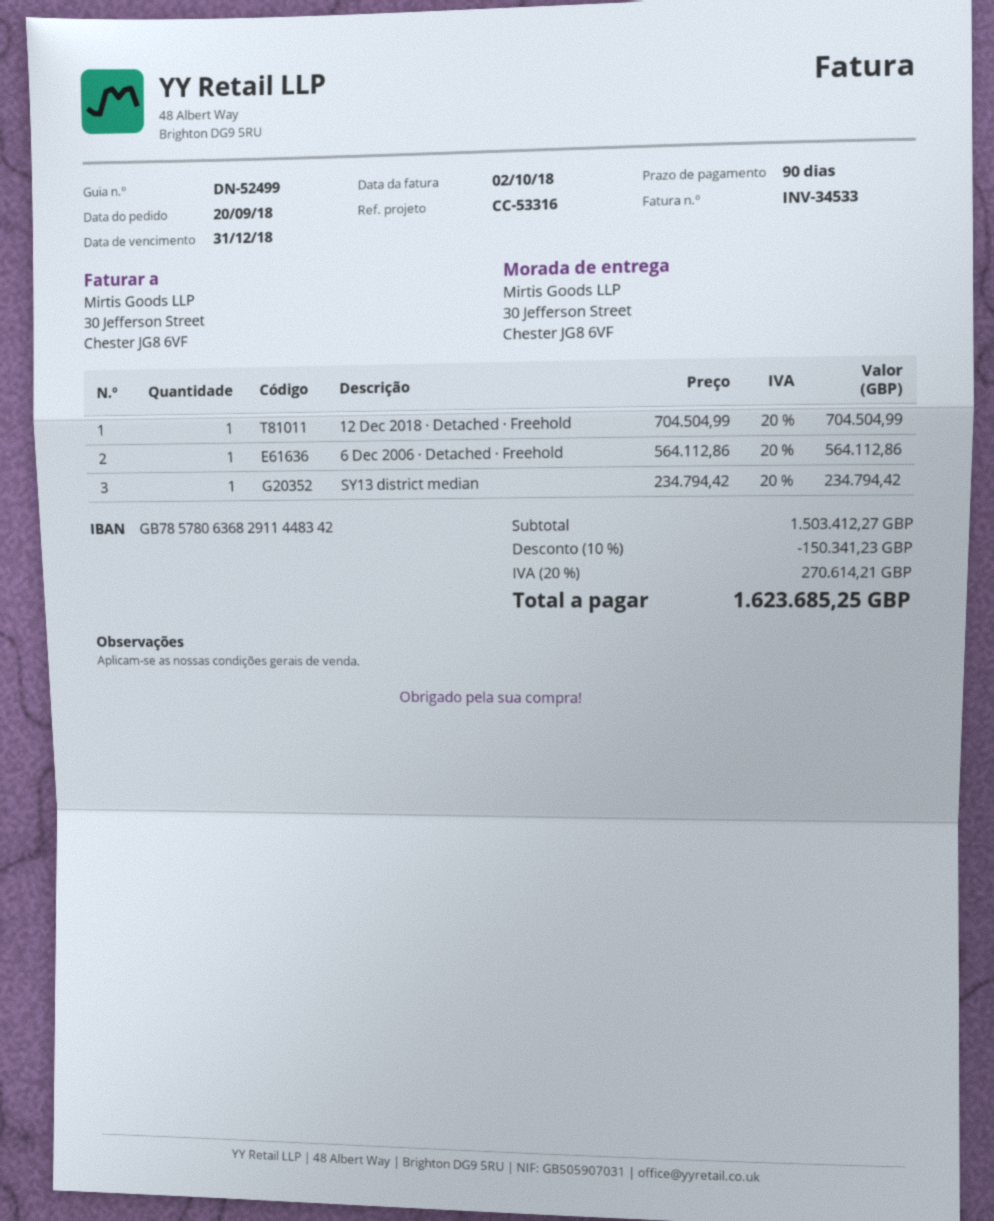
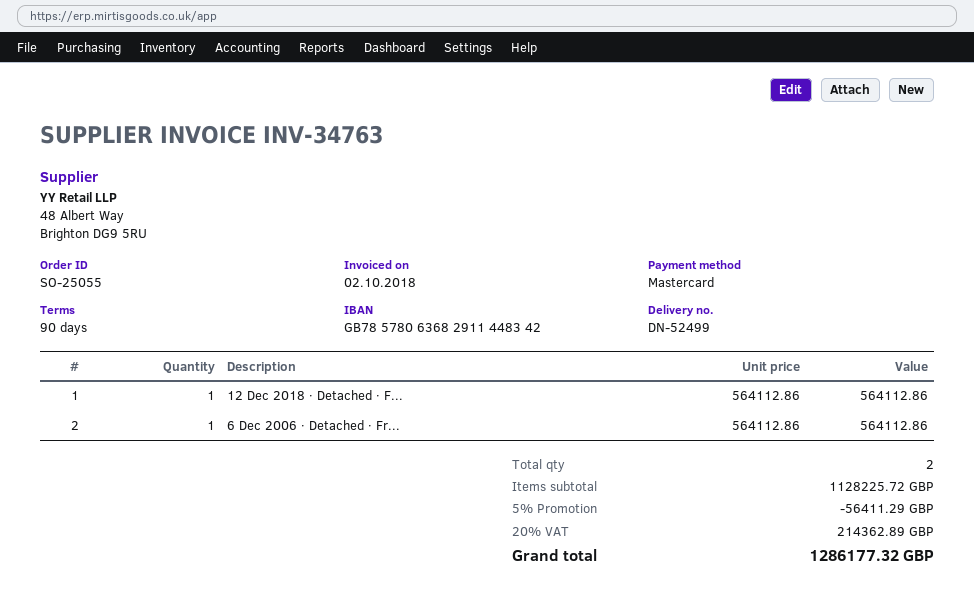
invoice number: INV-34533 -> INV-34763
12 Dec 2018 · Detached · Freehold: 1 x 704504.99 = 704504.99 -> 1 x 564112.86 = 564112.86
SY13 district median: 1 x 234794.42 = 234794.42 -> none
subtotal: 1503412.27 -> 1128225.72
discount: 10% = 150341.23 -> 5% = 56411.29
tax: 20% = 270614.21 -> 20% = 214362.89
total: 1623685.25 -> 1286177.32

